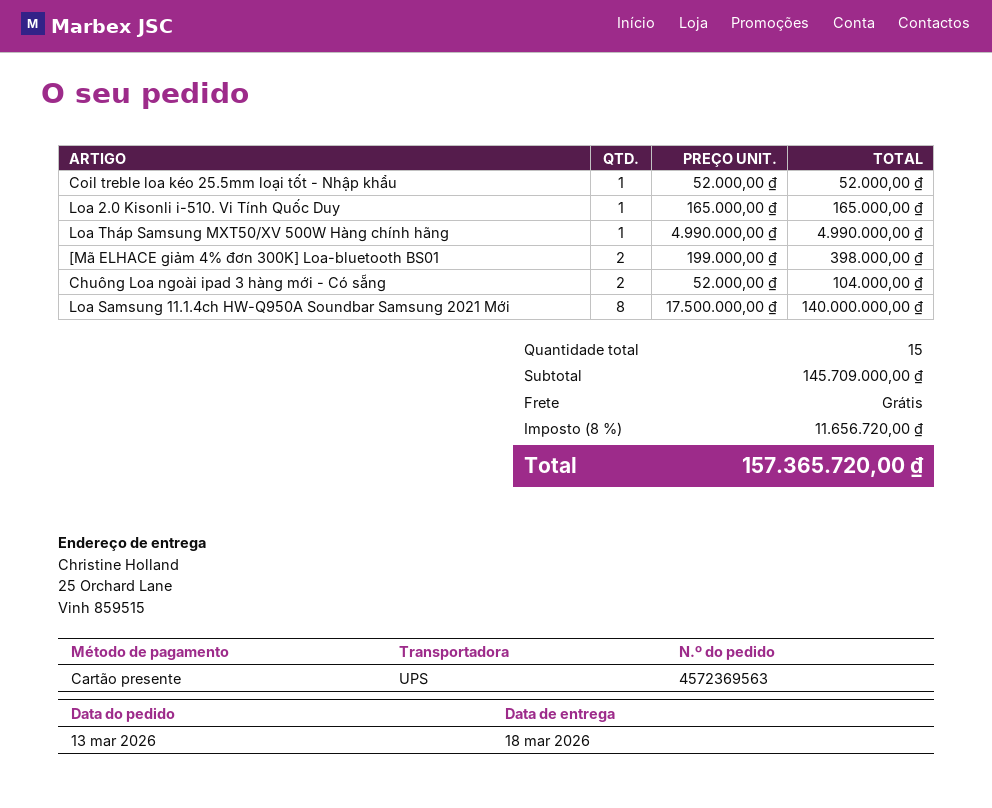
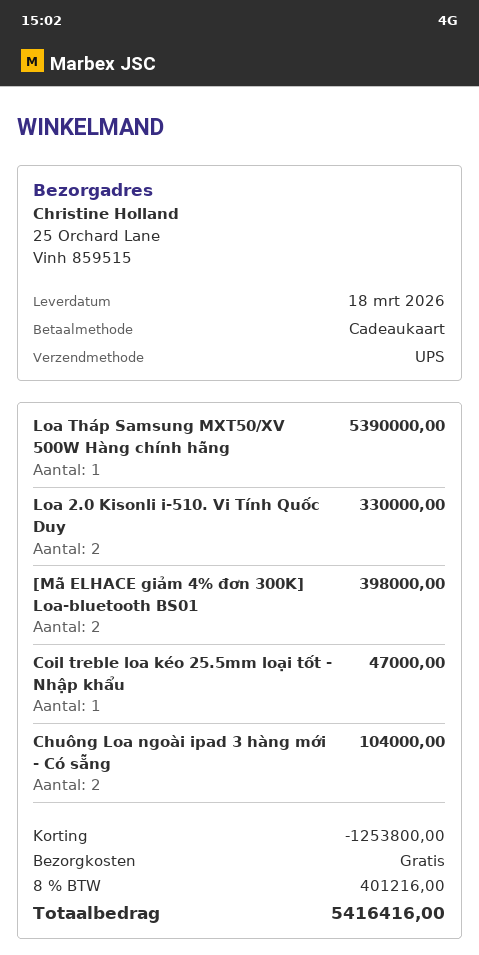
Coil treble loa kéo 25.5mm loại tốt - Nhập khẩu: 1 for 52000.00 -> 1 for 47000.00
Loa 2.0 Kisonli i-510. Vi Tính Quốc Duy: 1 for 165000.00 -> 2 for 330000.00
Loa Tháp Samsung MXT50/XV 500W Hàng chính hãng: 1 for 4990000.00 -> 1 for 5390000.00
Loa Samsung 11.1.4ch HW-Q950A Soundbar Samsung 2021 Mới: 8 for 140000000.00 -> none
discount: none -> 1253800.00
tax: 8% = 11656720.00 -> 8% = 401216.00
total: 157365720.00 -> 5416416.00

